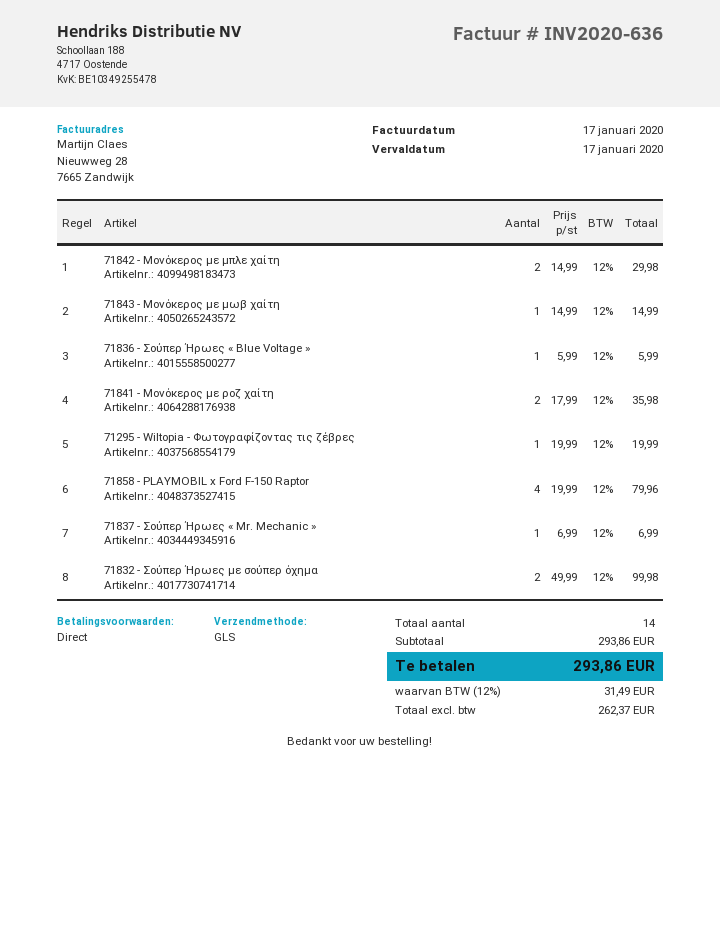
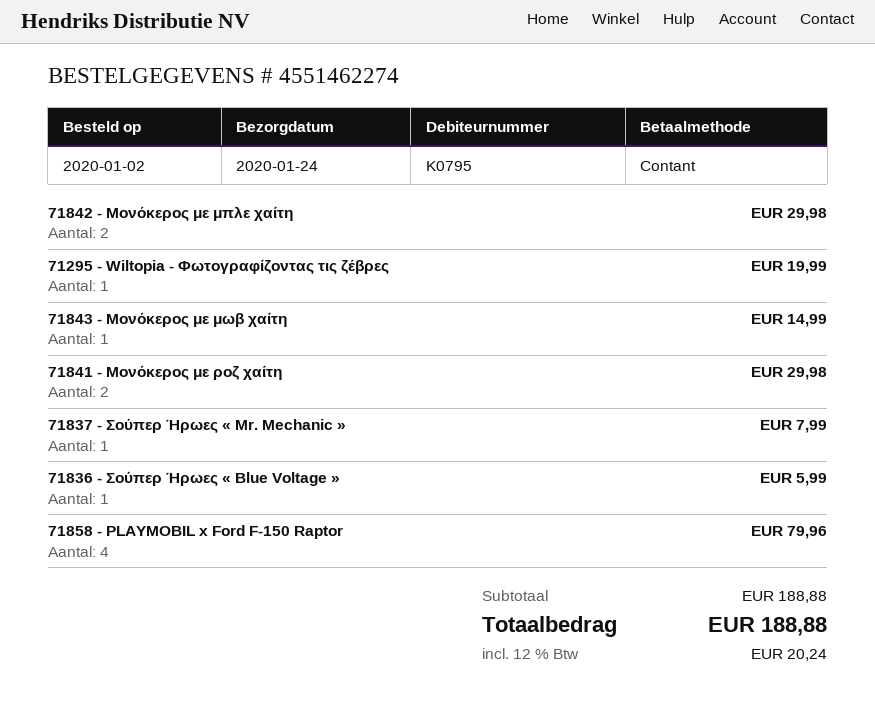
71841 - Μονόκερος με ροζ χαίτη: 2 for 35.98 -> 2 for 29.98
71837 - Σούπερ Ήρωες « Mr. Mechanic »: 1 for 6.99 -> 1 for 7.99
71832 - Σούπερ Ήρωες με σούπερ όχημα: 2 for 99.98 -> none
subtotal: 293.86 -> 188.88
tax: 12% = 31.49 -> 12% = 20.24
total: 293.86 -> 188.88

